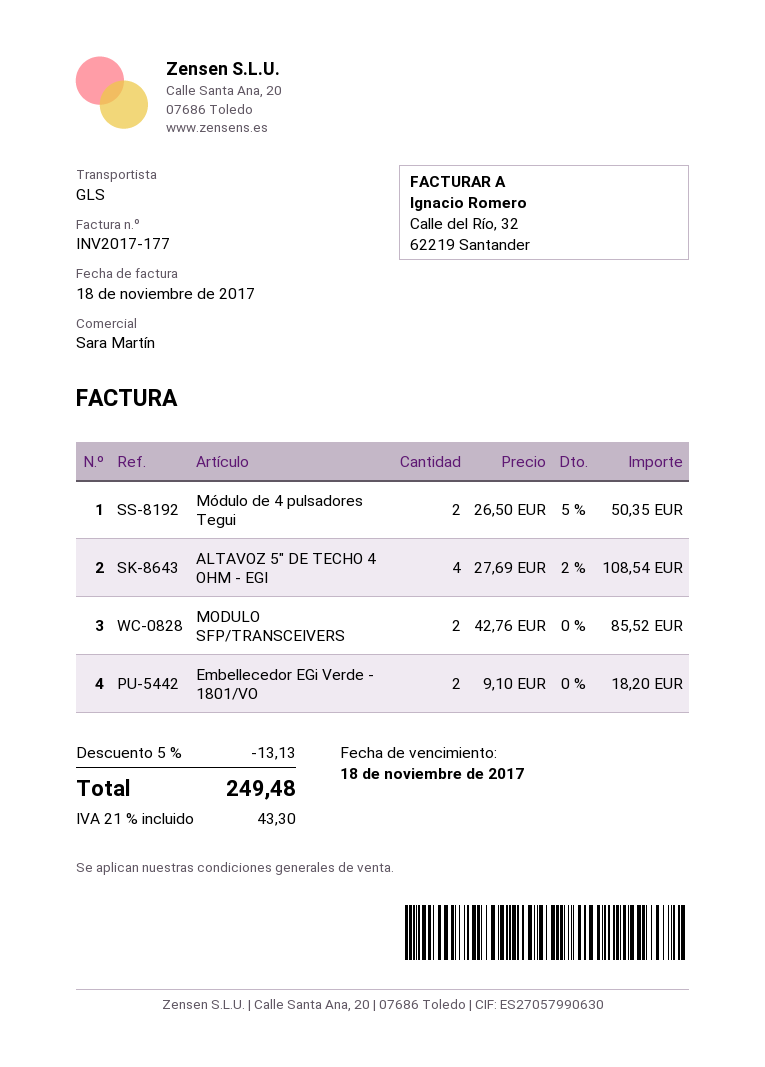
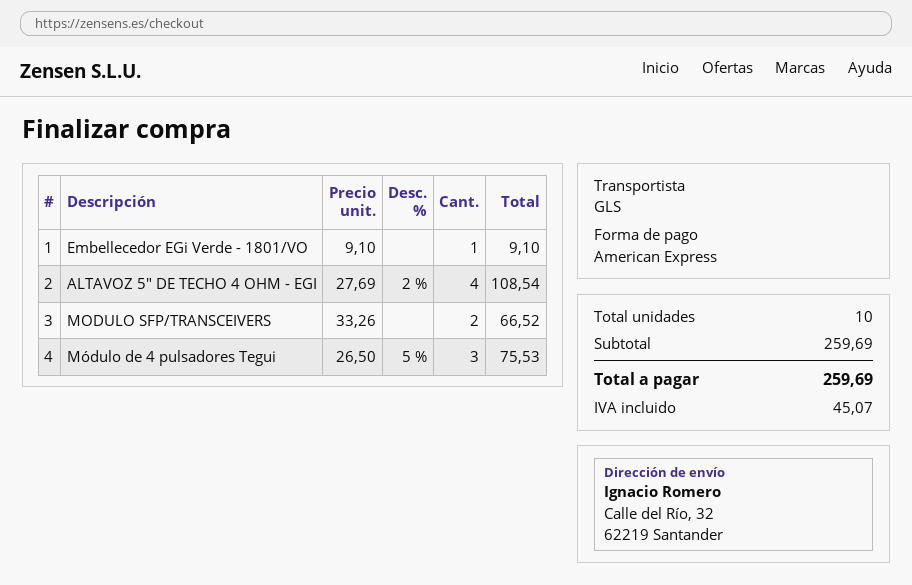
Módulo de 4 pulsadores Tegui: 2 x 26.50 - 5% = 50.35 -> 3 x 26.50 - 5% = 75.53
MODULO SFP/TRANSCEIVERS: 2 x 42.76 = 85.52 -> 2 x 33.26 = 66.52
Embellecedor EGi Verde - 1801/VO: 2 x 9.10 = 18.20 -> 1 x 9.10 = 9.10
discount: 5% = 13.13 -> none
tax: 43.30 -> 45.07
total: 249.48 -> 259.69

